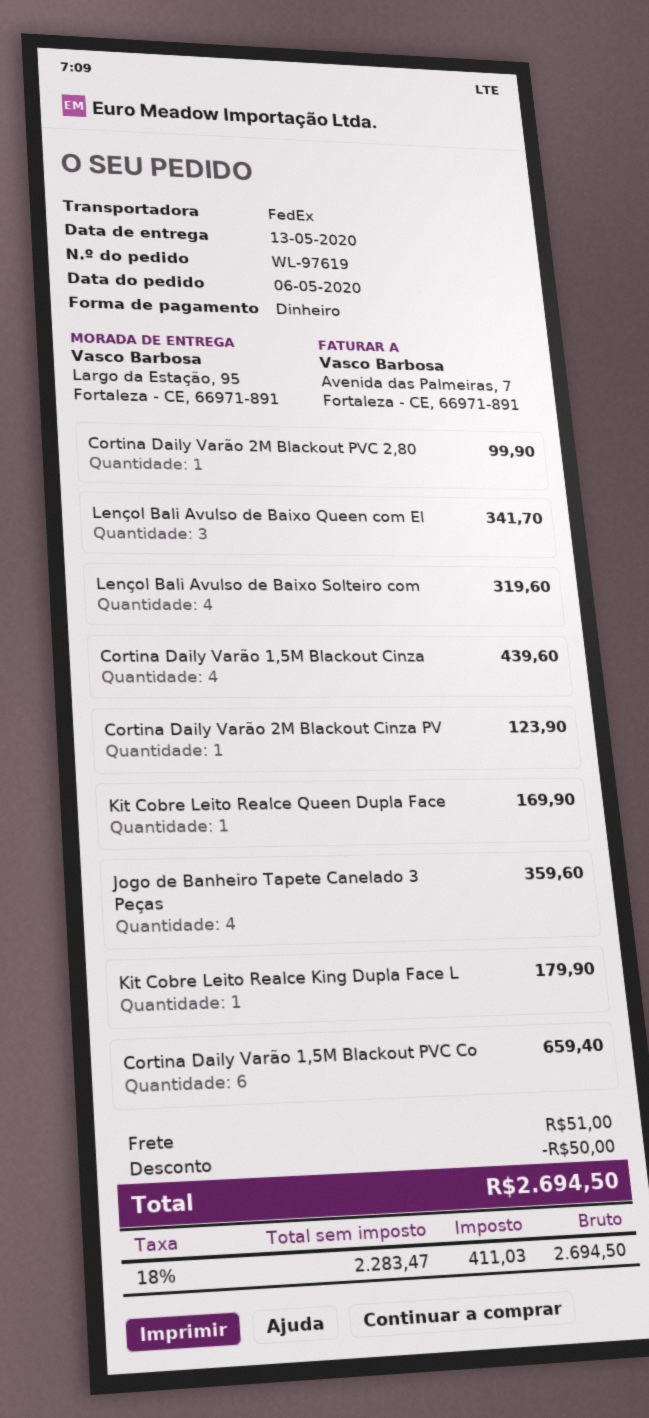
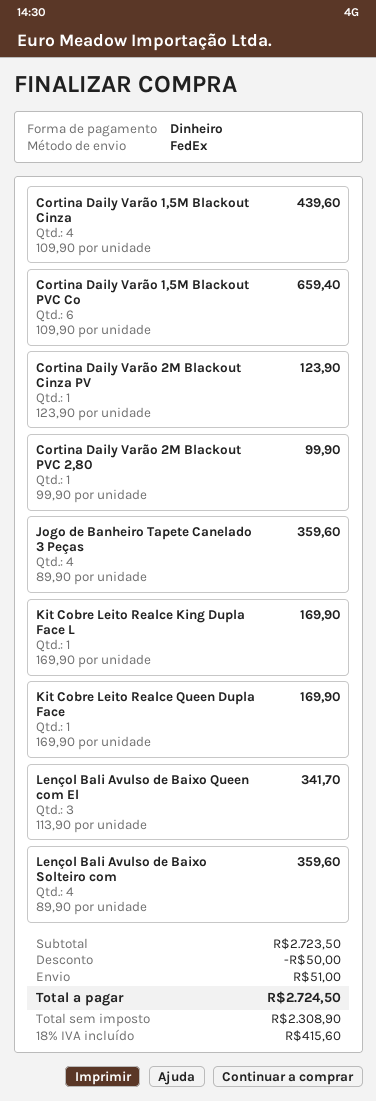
Lençol Bali Avulso de Baixo Solteiro com: 4 for 319.60 -> 4 for 359.60
Kit Cobre Leito Realce King Dupla Face L: 1 for 179.90 -> 1 for 169.90
net: 2283.47 -> 2308.90
tax: 18% = 411.03 -> 18% = 415.60
total: 2694.50 -> 2724.50

